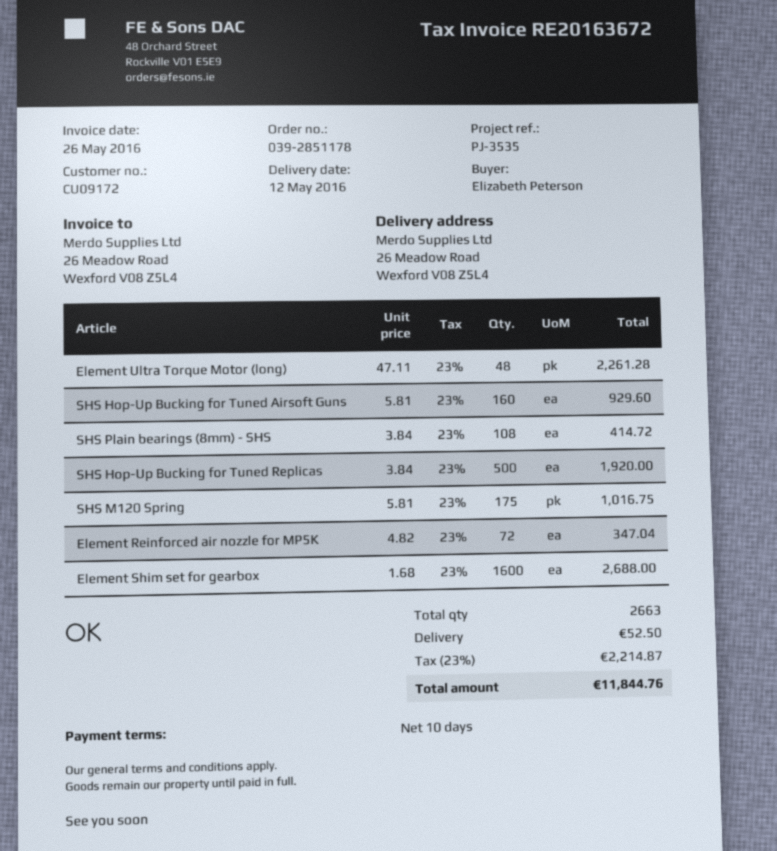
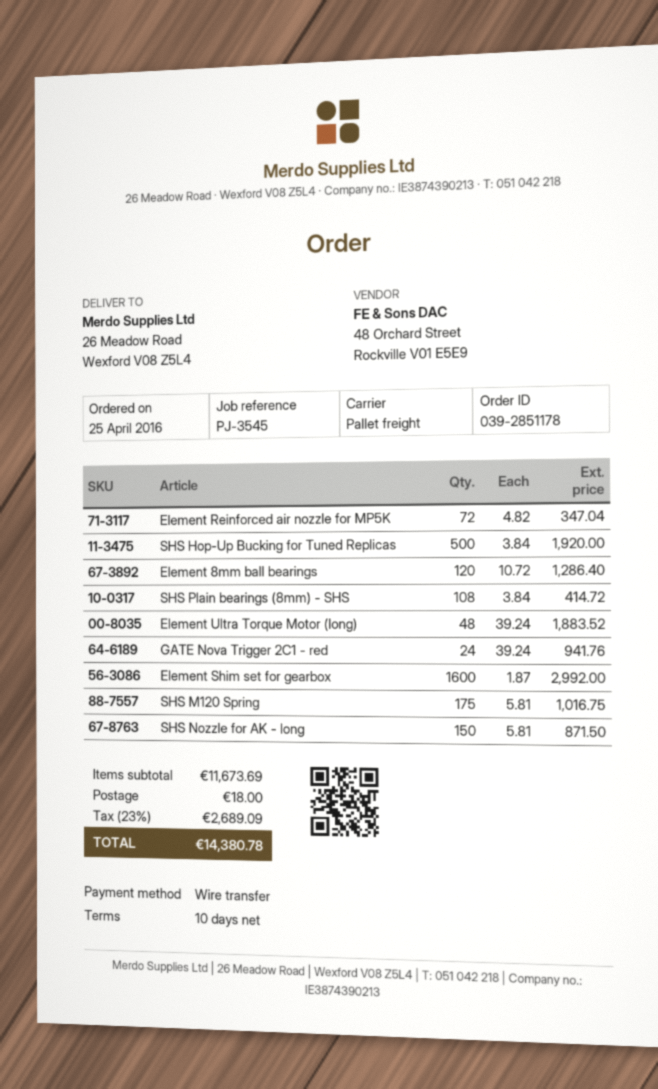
reference: PJ-3535 -> PJ-3545
Element Ultra Torque Motor (long): 48 x 47.11 = 2261.28 -> 48 x 39.24 = 1883.52
SHS Hop-Up Bucking for Tuned Airsoft Guns: 160 x 5.81 = 929.60 -> none
Element Shim set for gearbox: 1600 x 1.68 = 2688.00 -> 1600 x 1.87 = 2992.00
Element 8mm ball bearings: none -> 120 x 10.72 = 1286.40
GATE Nova Trigger 2C1 - red: none -> 24 x 39.24 = 941.76
SHS Nozzle for AK - long: none -> 150 x 5.81 = 871.50
shipping: 52.50 -> 18.00
tax: 23% = 2214.87 -> 23% = 2689.09
total: 11844.76 -> 14380.78

